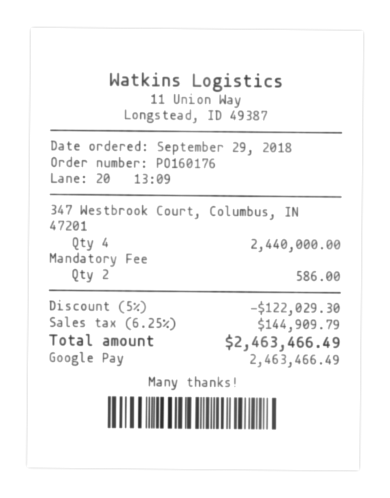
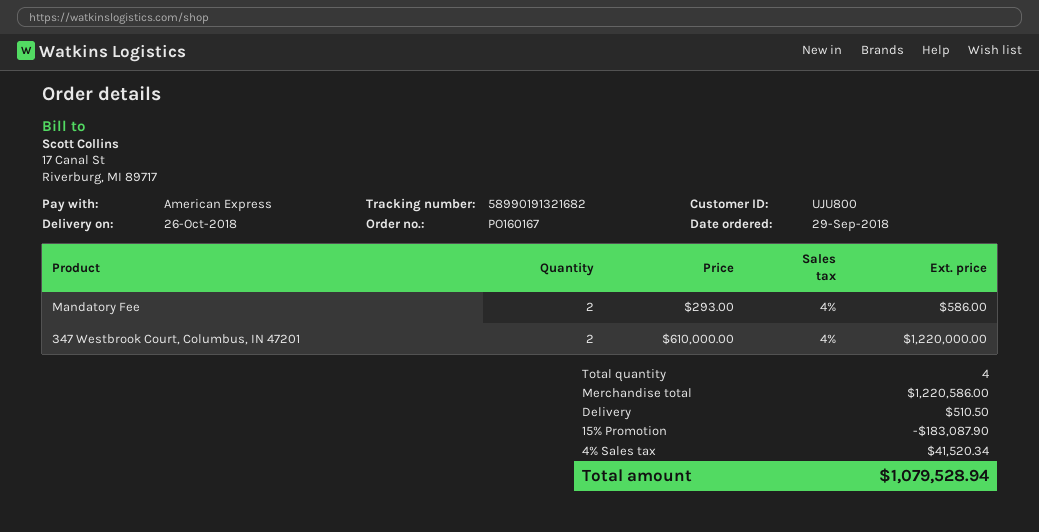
order number: PO160176 -> PO160167
payment method: Google Pay -> American Express
347 Westbrook Court, Columbus, IN 47201: 4 for 2440000.00 -> 2 for 1220000.00
discount: 5% = 122029.30 -> 15% = 183087.90
shipping: none -> 510.50
tax: 6.25% = 144909.79 -> 4% = 41520.34
total: 2463466.49 -> 1079528.94

